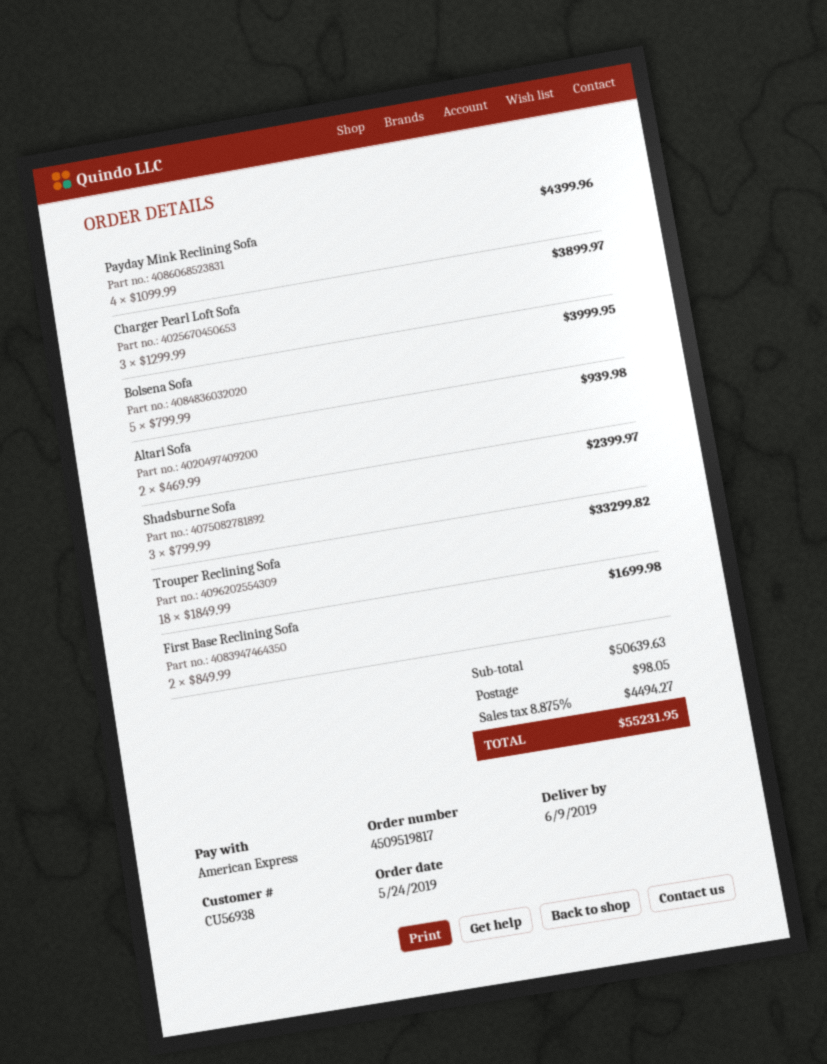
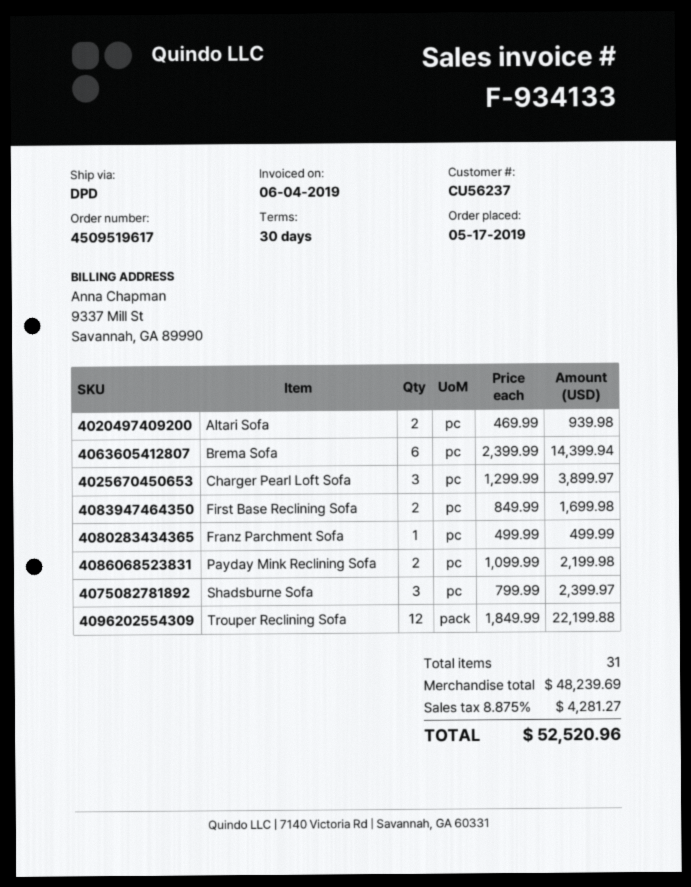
order number: 4509519817 -> 4509519617
order date: 2019-05-24 -> 2019-05-17
customer number: CU56938 -> CU56237
Payday Mink Reclining Sofa: 4 x 1099.99 = 4399.96 -> 2 x 1099.99 = 2199.98
Bolsena Sofa: 5 x 799.99 = 3999.95 -> none
Trouper Reclining Sofa: 18 x 1849.99 = 33299.82 -> 12 x 1849.99 = 22199.88
Brema Sofa: none -> 6 x 2399.99 = 14399.94
Franz Parchment Sofa: none -> 1 x 499.99 = 499.99
subtotal: 50639.63 -> 48239.69
shipping: 98.05 -> none
tax: 8.875% = 4494.27 -> 8.875% = 4281.27
total: 55231.95 -> 52520.96

